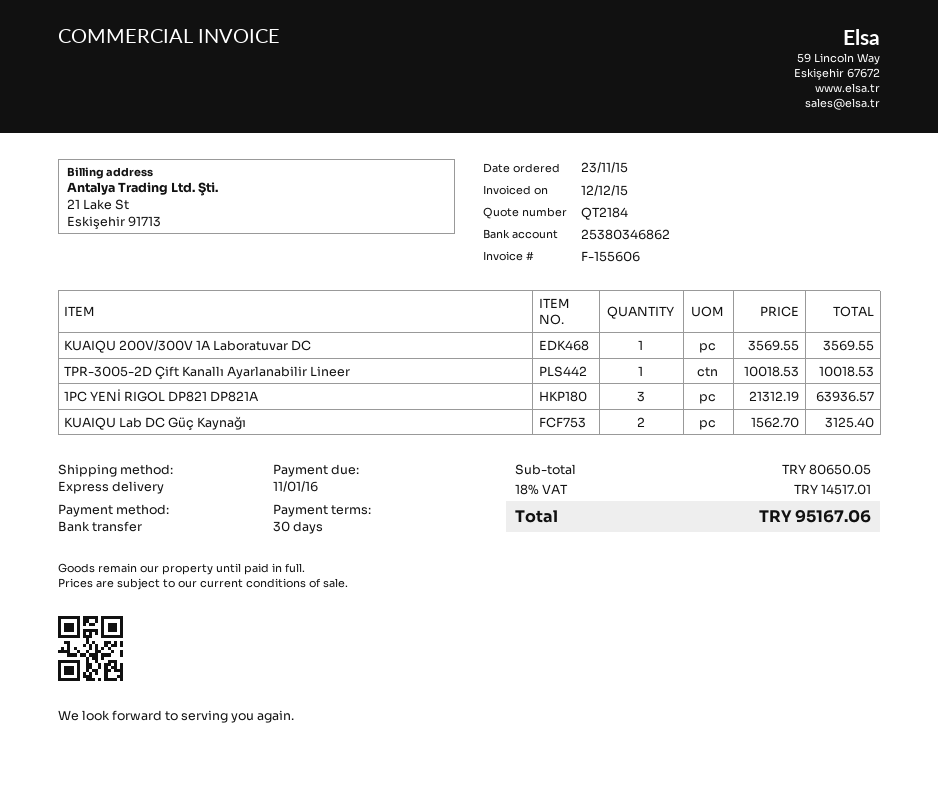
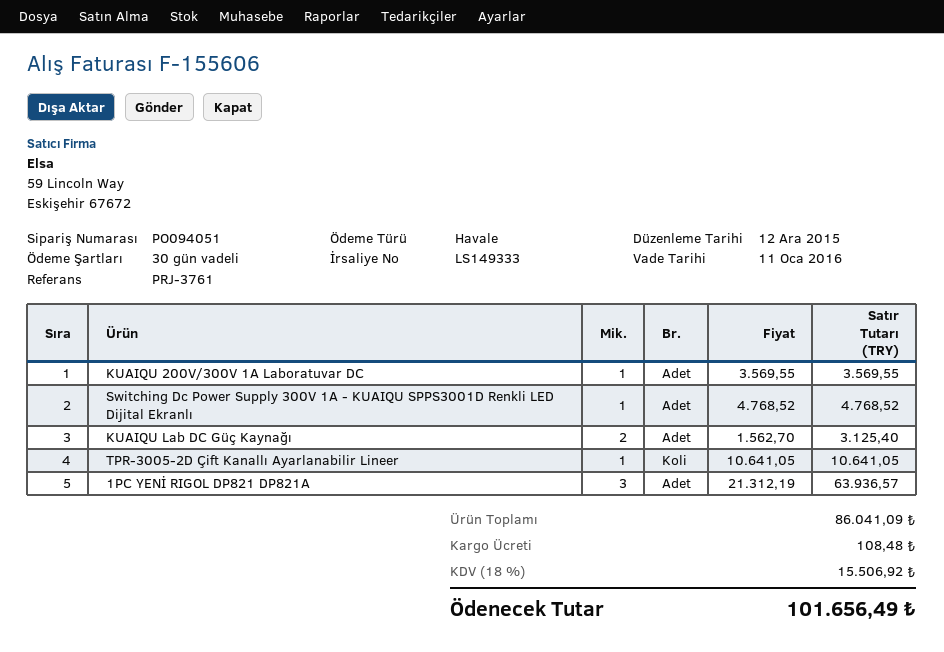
TPR-3005-2D Çift Kanallı Ayarlanabilir Lineer: 1 x 10018.53 = 10018.53 -> 1 x 10641.05 = 10641.05
Switching Dc Power Supply 300V 1A - KUAIQU SPPS3001D Renkli LED Dijital Ekranlı: none -> 1 x 4768.52 = 4768.52
subtotal: 80650.05 -> 86041.09
shipping: none -> 108.48
tax: 18% = 14517.01 -> 18% = 15506.92
total: 95167.06 -> 101656.49

